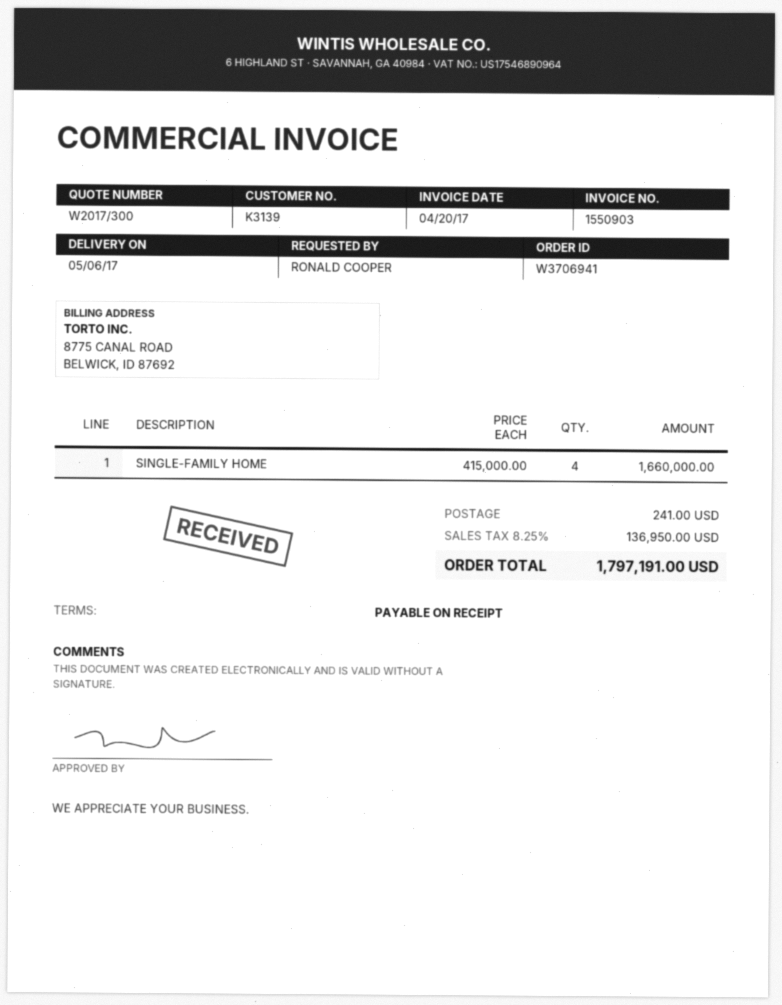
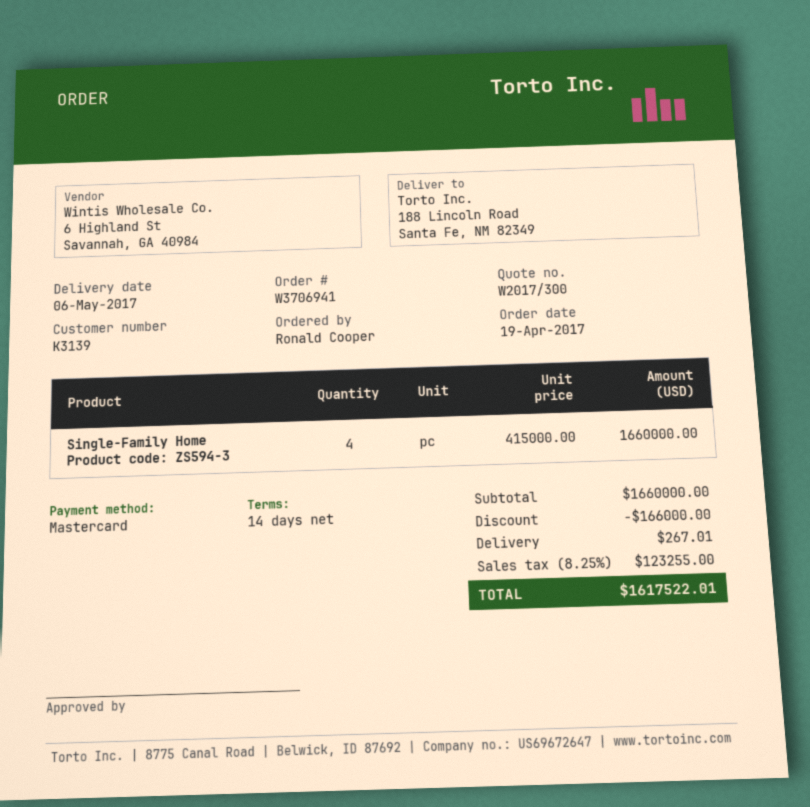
payment terms: on receipt -> 14 days
discount: none -> 166000.00
shipping: 241.00 -> 267.01
tax: 8.25% = 136950.00 -> 8.25% = 123255.00
total: 1797191.00 -> 1617522.01

